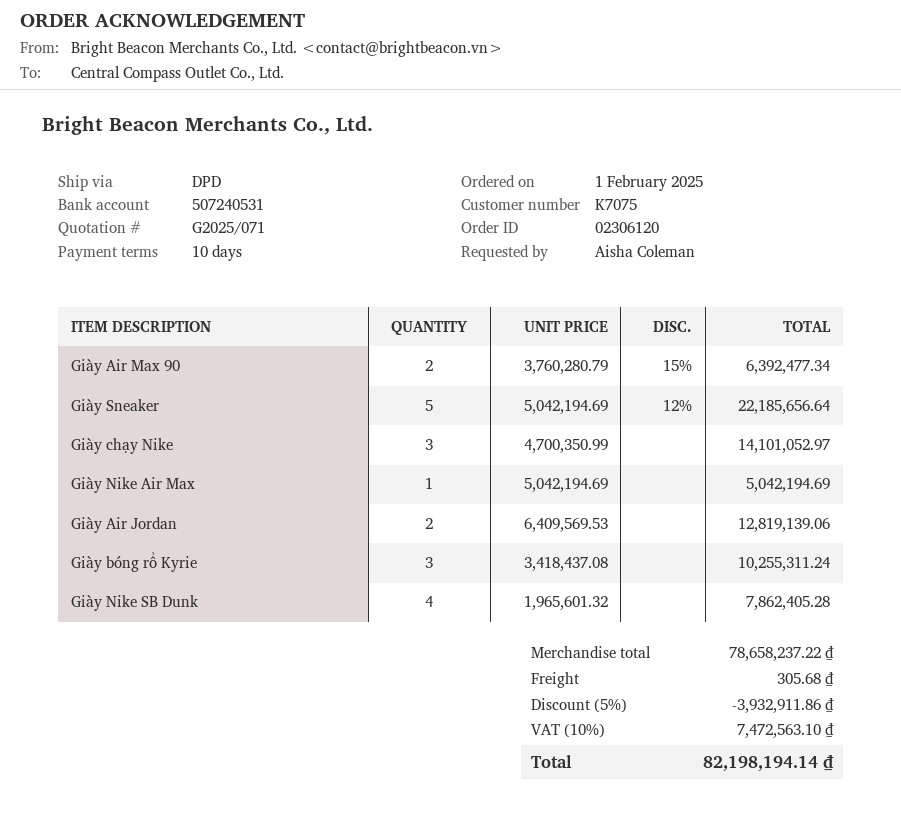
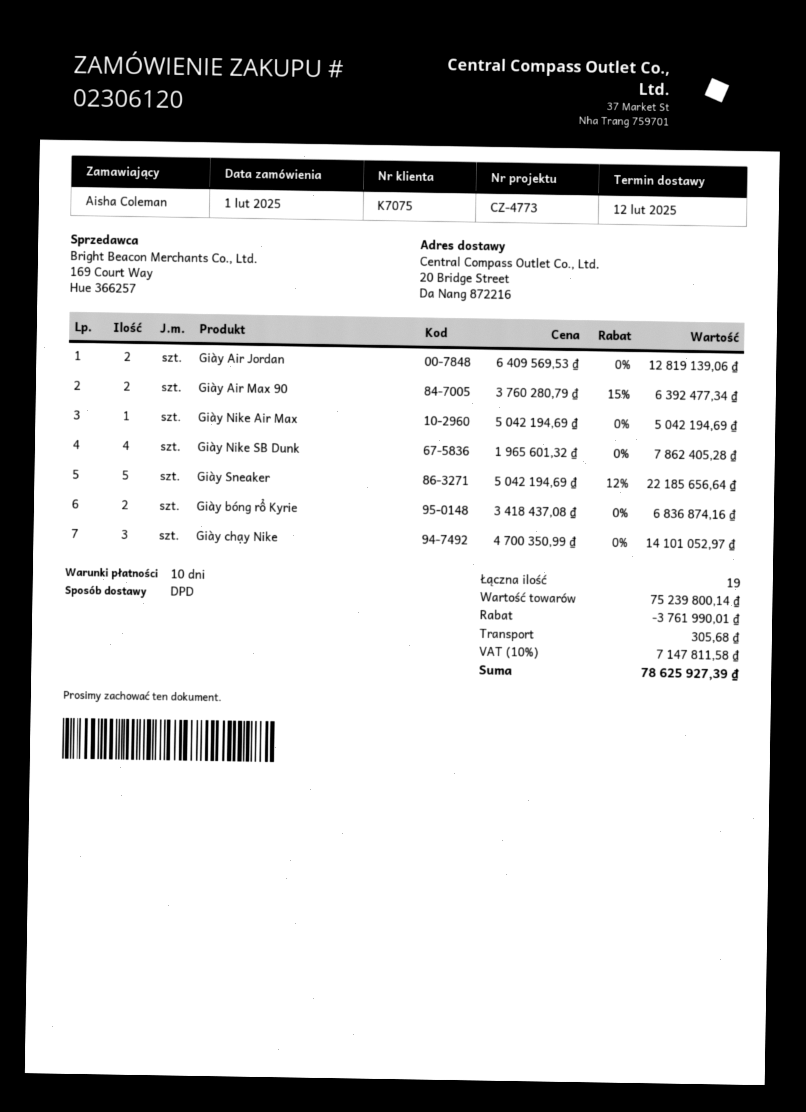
Giày bóng rổ Kyrie: 3 x 3418437.08 = 10255311.24 -> 2 x 3418437.08 = 6836874.16
subtotal: 78658237.22 -> 75239800.14
discount: 3932911.86 -> 3761990.01
tax: 10% = 7472563.10 -> 10% = 7147811.58
total: 82198194.14 -> 78625927.39

